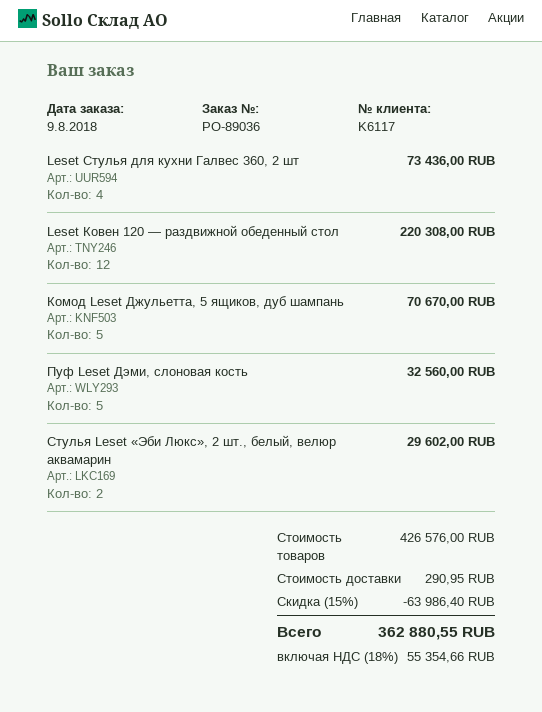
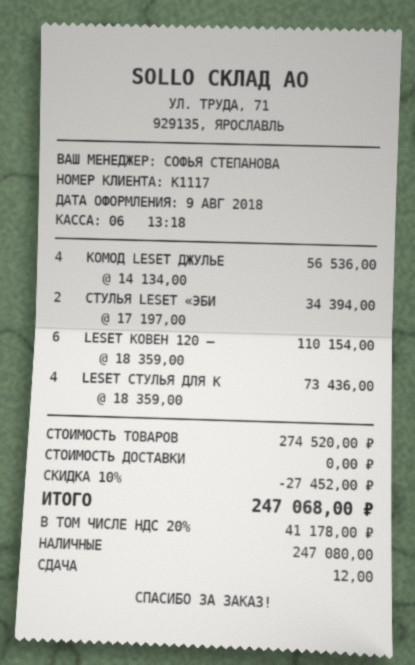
customer number: K6117 -> K1117
Leset Ковен 120 — раздвижной обеденный стол: 12 for 220308.00 -> 6 for 110154.00
Комод Leset Джульетта, 5 ящиков, дуб шампань: 5 for 70670.00 -> 4 for 56536.00
Пуф Leset Дэми, слоновая кость: 5 for 32560.00 -> none
Стулья Leset «Эби Люкс», 2 шт., белый, велюр аквамарин: 2 for 29602.00 -> 2 for 34394.00
subtotal: 426576.00 -> 274520.00
discount: 15% = 63986.40 -> 10% = 27452.00
shipping: 290.95 -> 0.00
tax: 18% = 55354.66 -> 20% = 41178.00
total: 362880.55 -> 247068.00

